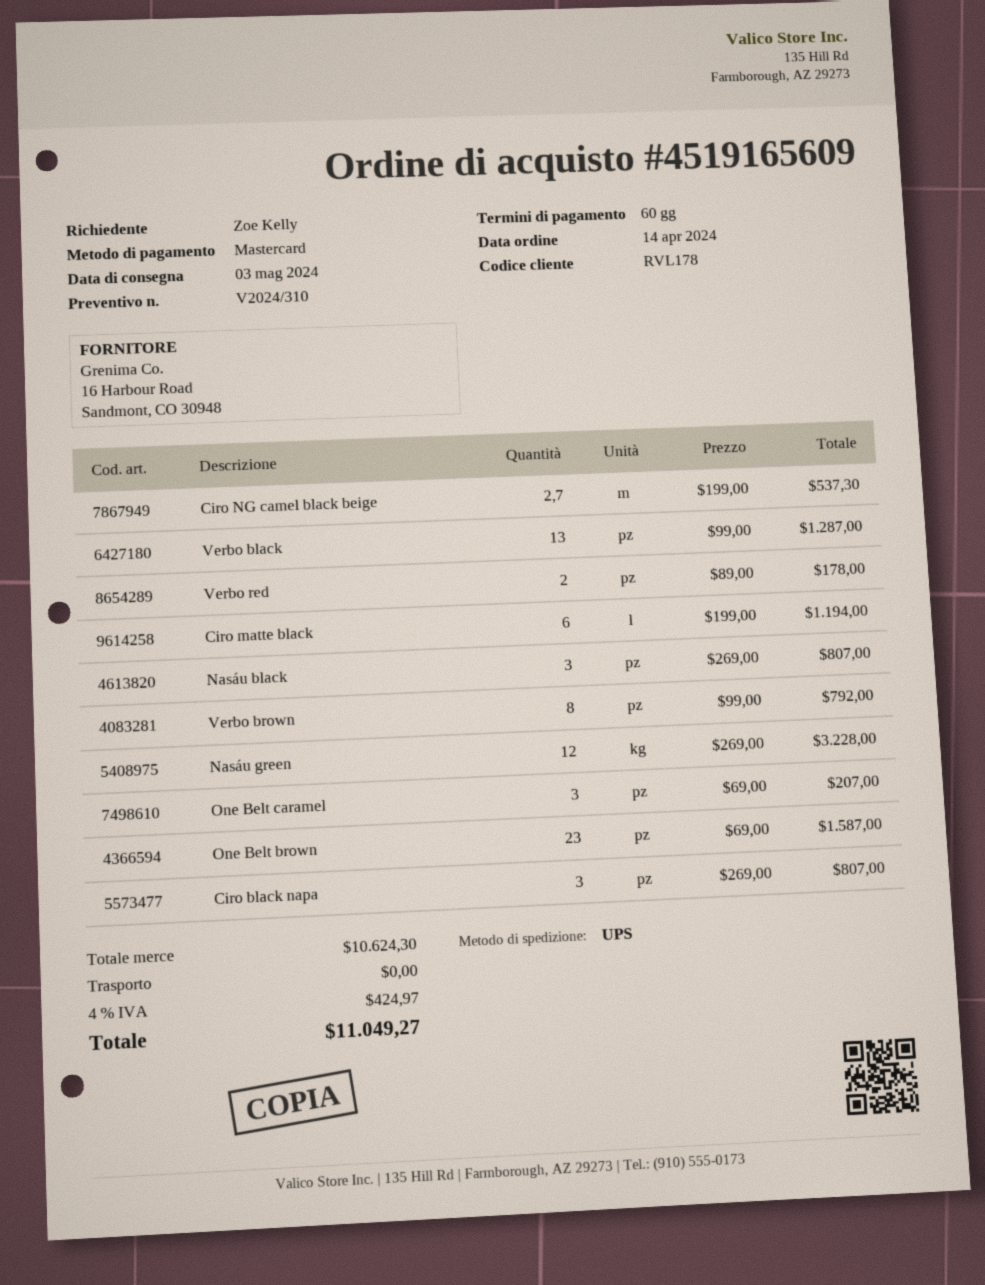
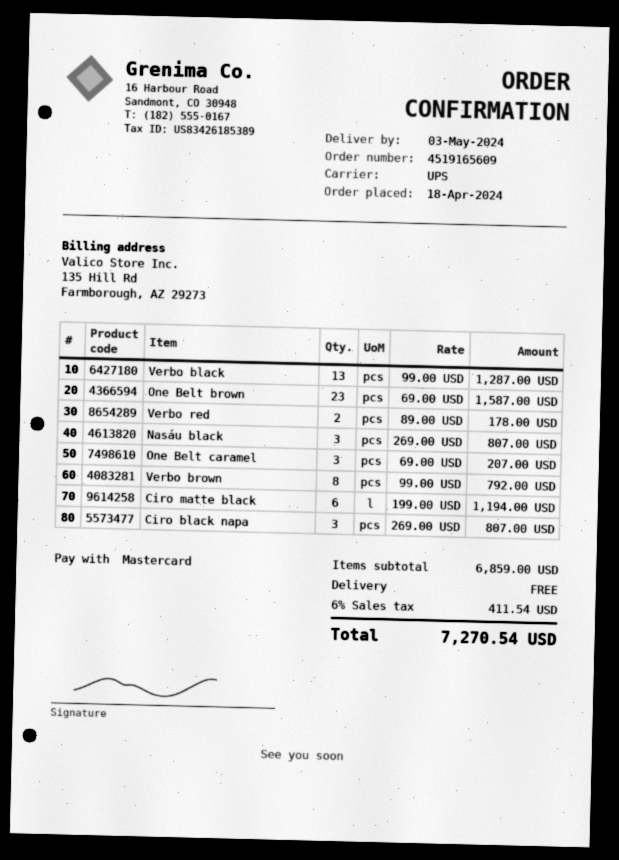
order date: 2024-04-14 -> 2024-04-18
Ciro NG camel black beige: 2.7 x 199.00 = 537.30 -> none
Nasáu green: 12 x 269.00 = 3228.00 -> none
subtotal: 10624.30 -> 6859.00
tax: 4% = 424.97 -> 6% = 411.54
total: 11049.27 -> 7270.54

